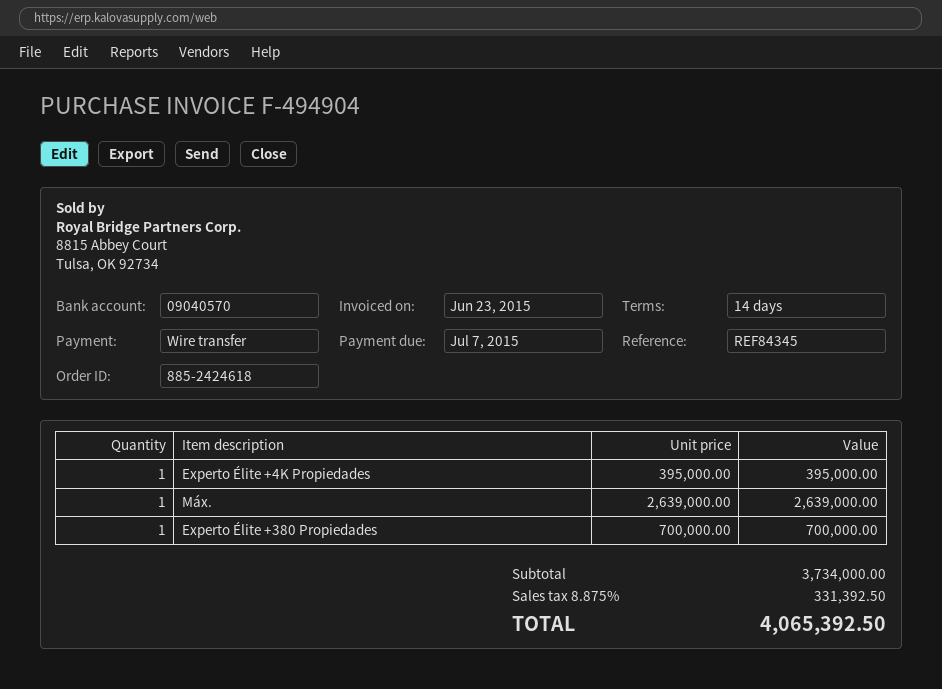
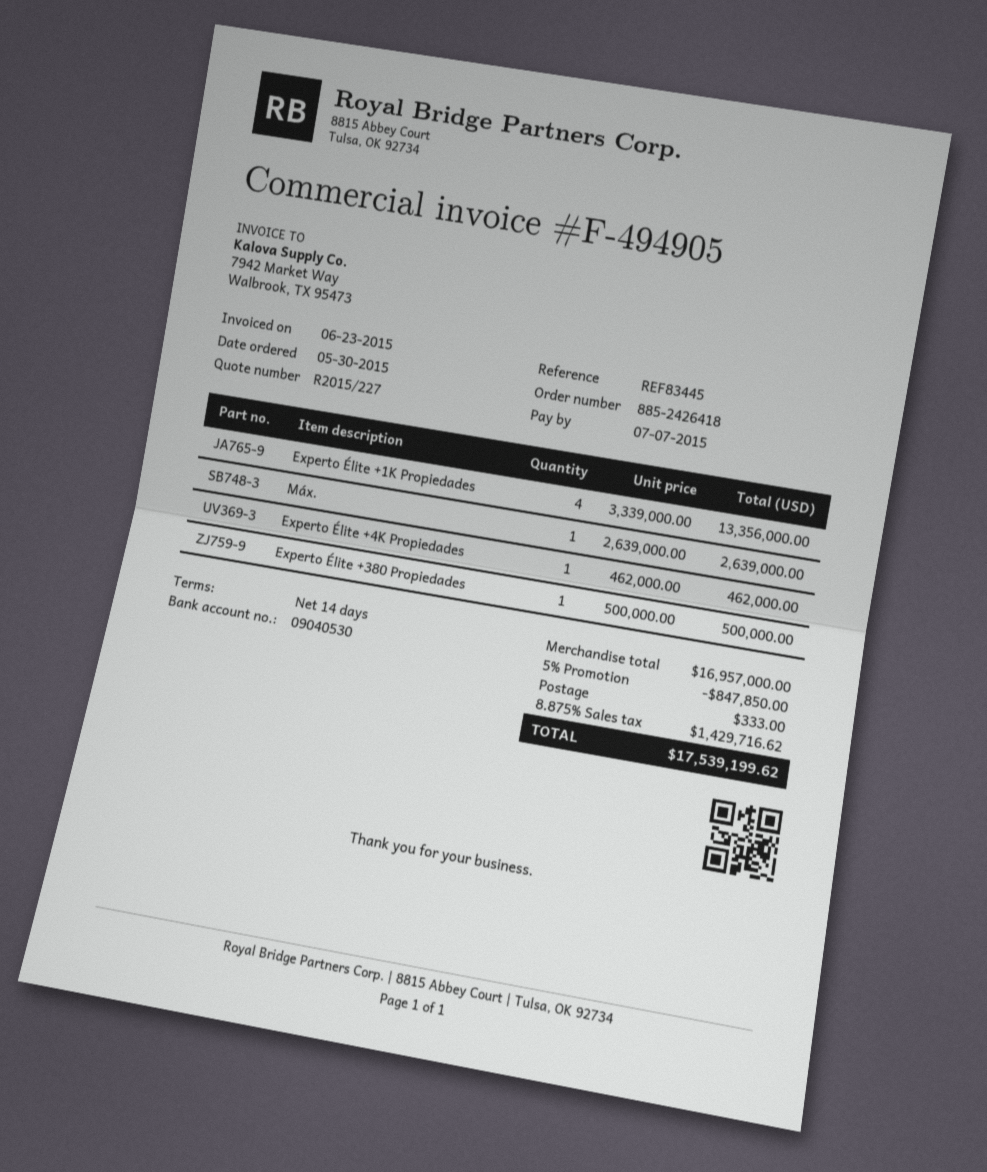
order number: 885-2424618 -> 885-2426418
invoice number: F-494904 -> F-494905
reference: REF84345 -> REF83445
bank account: 09040570 -> 09040530
Experto Élite +4K Propiedades: 1 x 395000.00 = 395000.00 -> 1 x 462000.00 = 462000.00
Experto Élite +380 Propiedades: 1 x 700000.00 = 700000.00 -> 1 x 500000.00 = 500000.00
Experto Élite +1K Propiedades: none -> 4 x 3339000.00 = 13356000.00
subtotal: 3734000.00 -> 16957000.00
discount: none -> 5% = 847850.00
shipping: none -> 333.00
tax: 8.875% = 331392.50 -> 8.875% = 1429716.62
total: 4065392.50 -> 17539199.62

